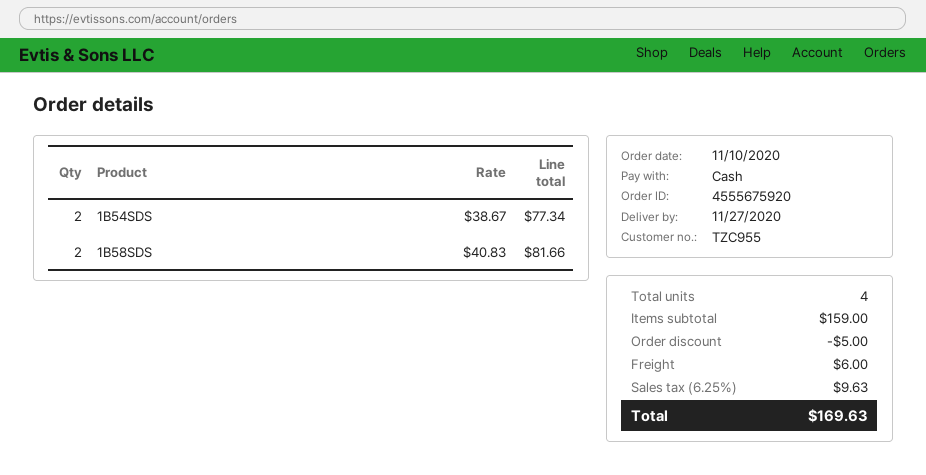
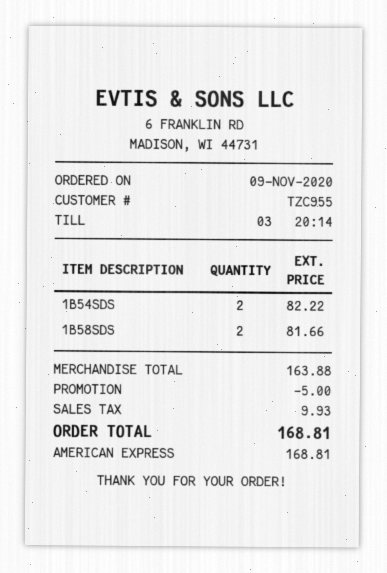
order date: 2020-11-10 -> 2020-11-09
payment method: cash -> American Express
1B54SDS: 2 for 77.34 -> 2 for 82.22
subtotal: 159.00 -> 163.88
shipping: 6.00 -> none
tax: 9.63 -> 9.93
total: 169.63 -> 168.81

